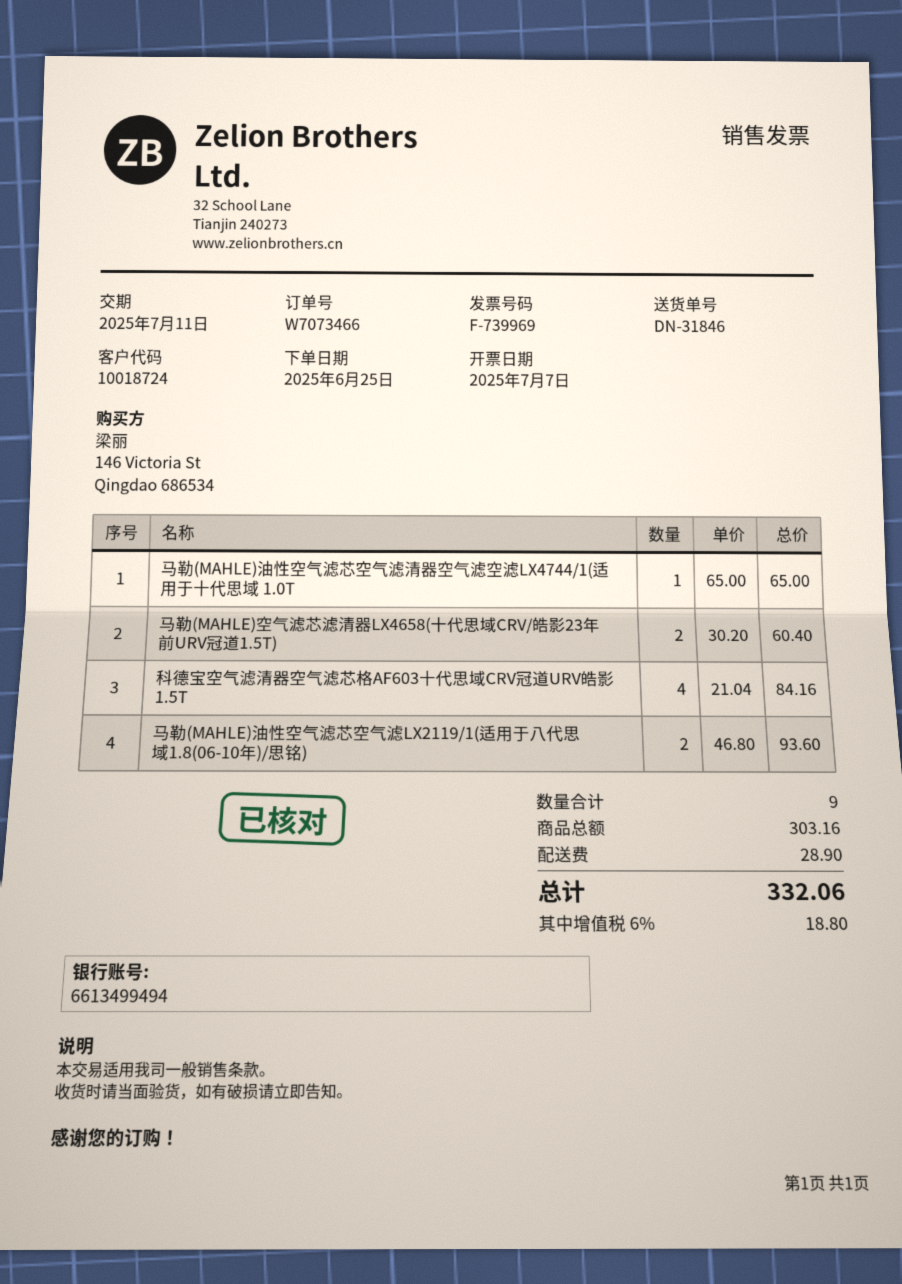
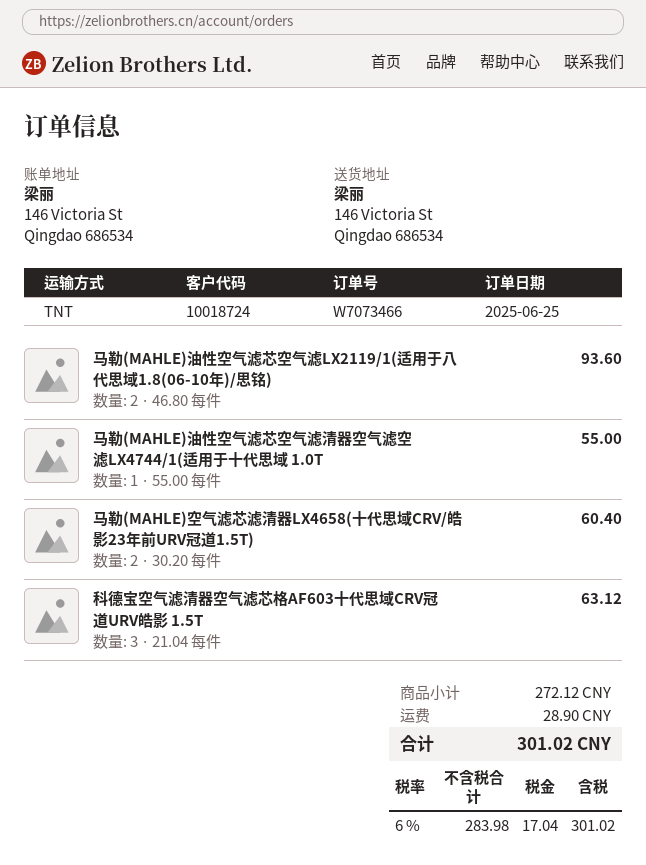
马勒(MAHLE)油性空气滤芯空气滤清器空气滤空滤LX4744/1(适用于十代思域 1.0T: 1 x 65.00 = 65.00 -> 1 x 55.00 = 55.00
科德宝空气滤清器空气滤芯格AF603十代思域CRV冠道URV皓影 1.5T: 4 x 21.04 = 84.16 -> 3 x 21.04 = 63.12
subtotal: 303.16 -> 272.12
tax: 6% = 18.80 -> 6% = 17.04
total: 332.06 -> 301.02

